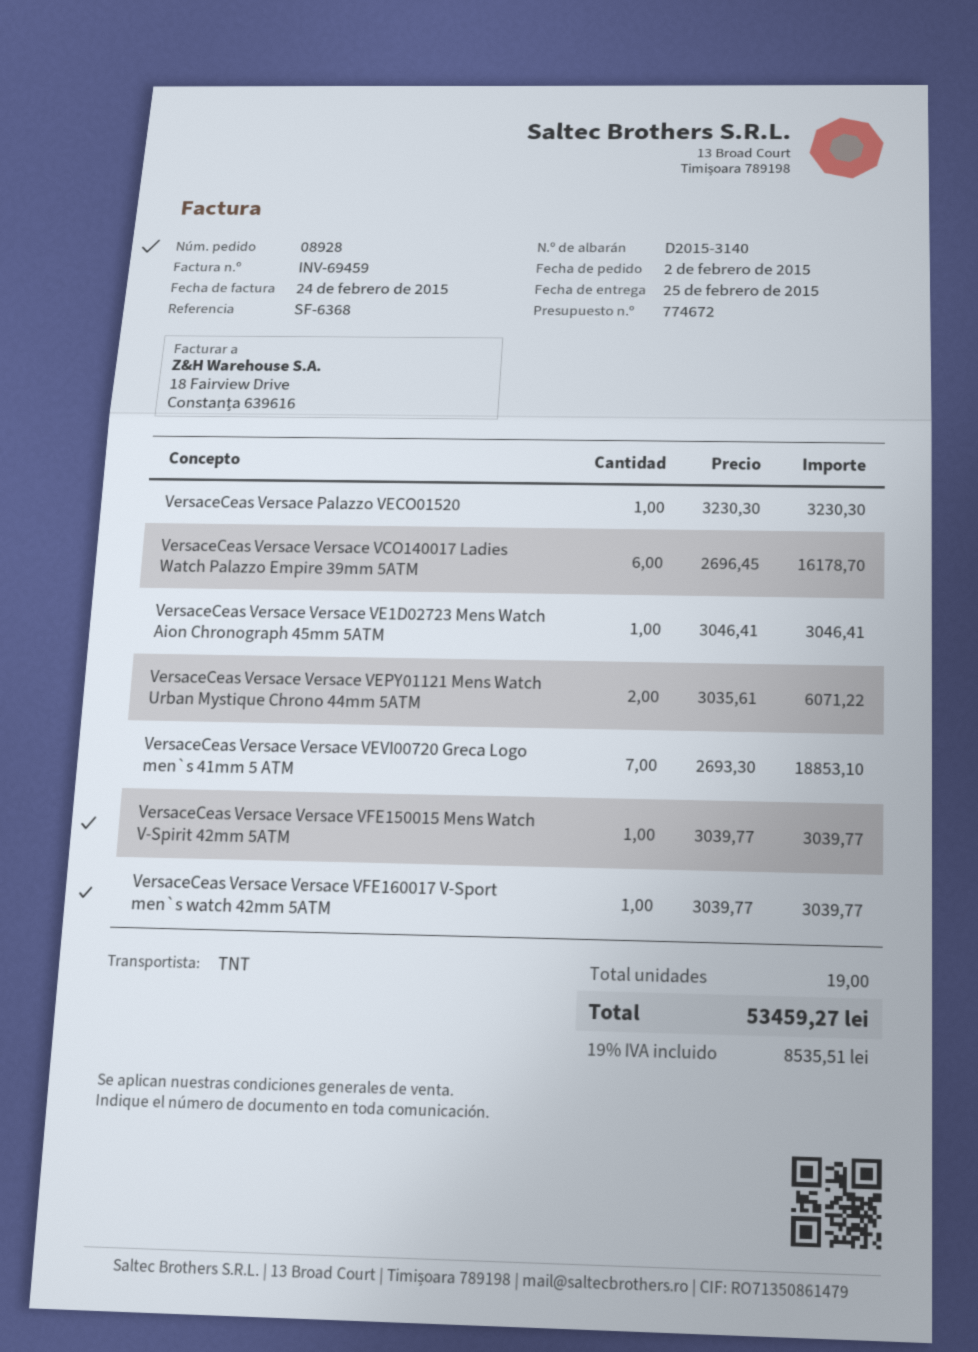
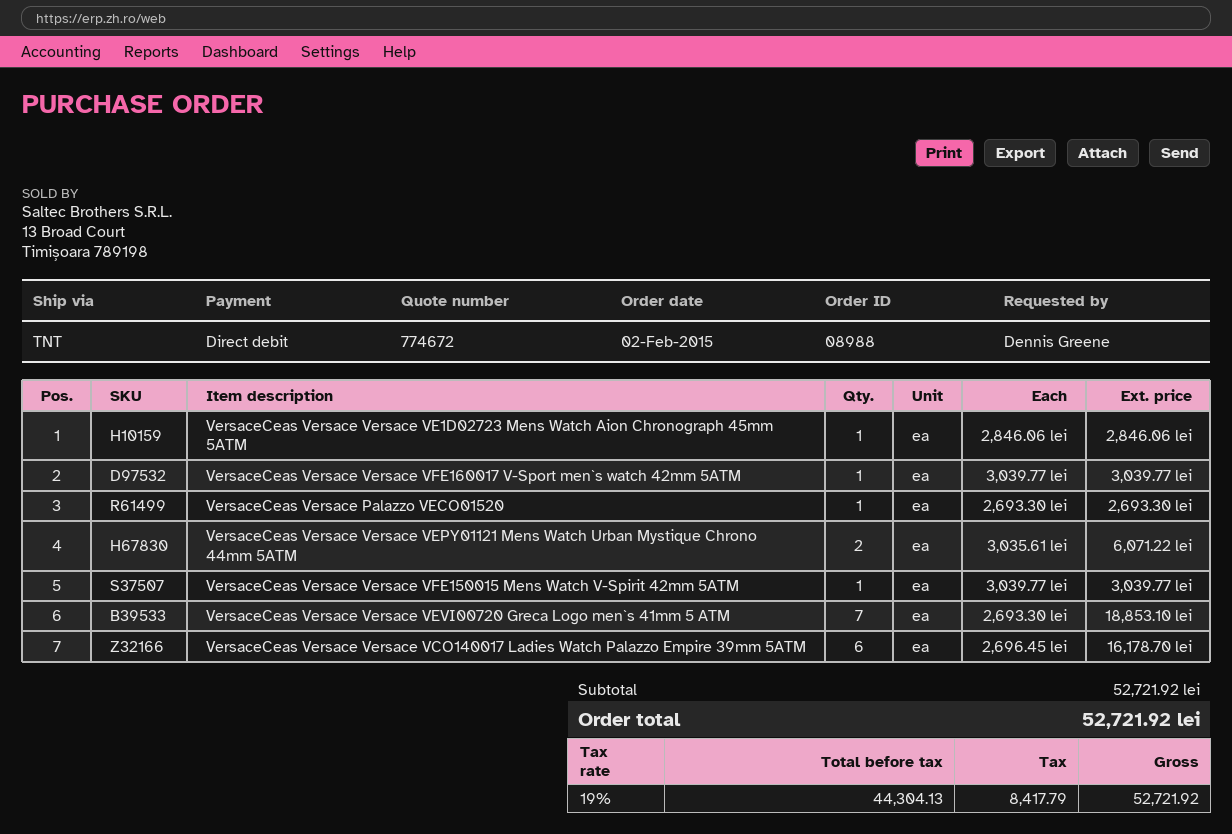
order number: 08928 -> 08988
VersaceCeas Versace Palazzo VECO01520: 1 x 3230.30 = 3230.30 -> 1 x 2693.30 = 2693.30
VersaceCeas Versace Versace VE1D02723 Mens Watch Aion Chronograph 45mm 5ATM: 1 x 3046.41 = 3046.41 -> 1 x 2846.06 = 2846.06
tax: 19% = 8535.51 -> 19% = 8417.79
total: 53459.27 -> 52721.92

